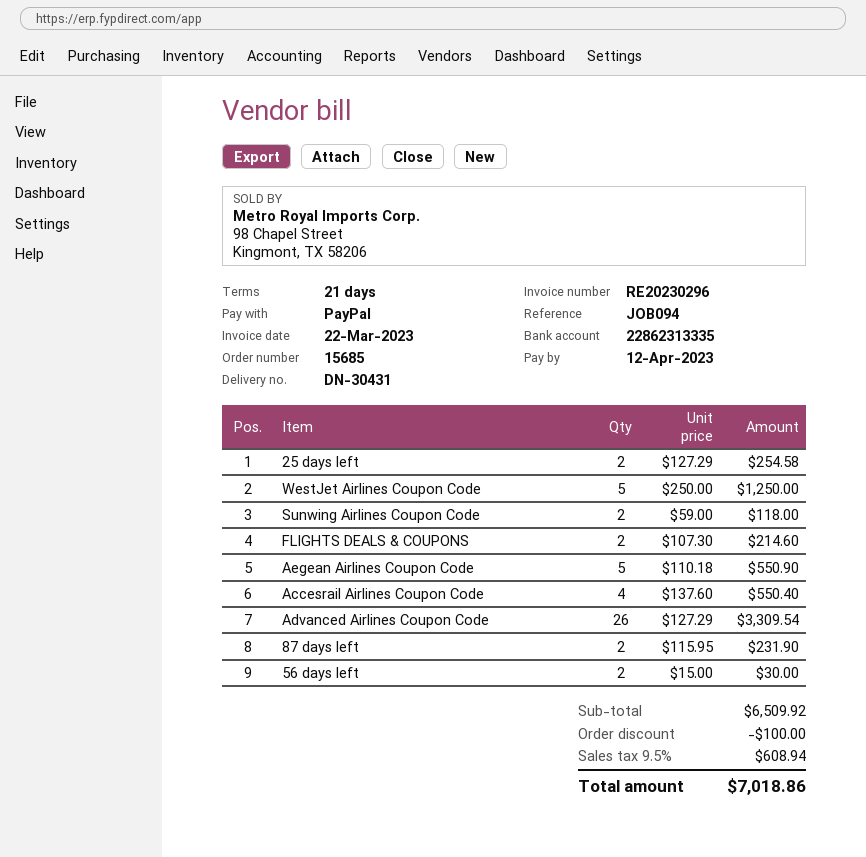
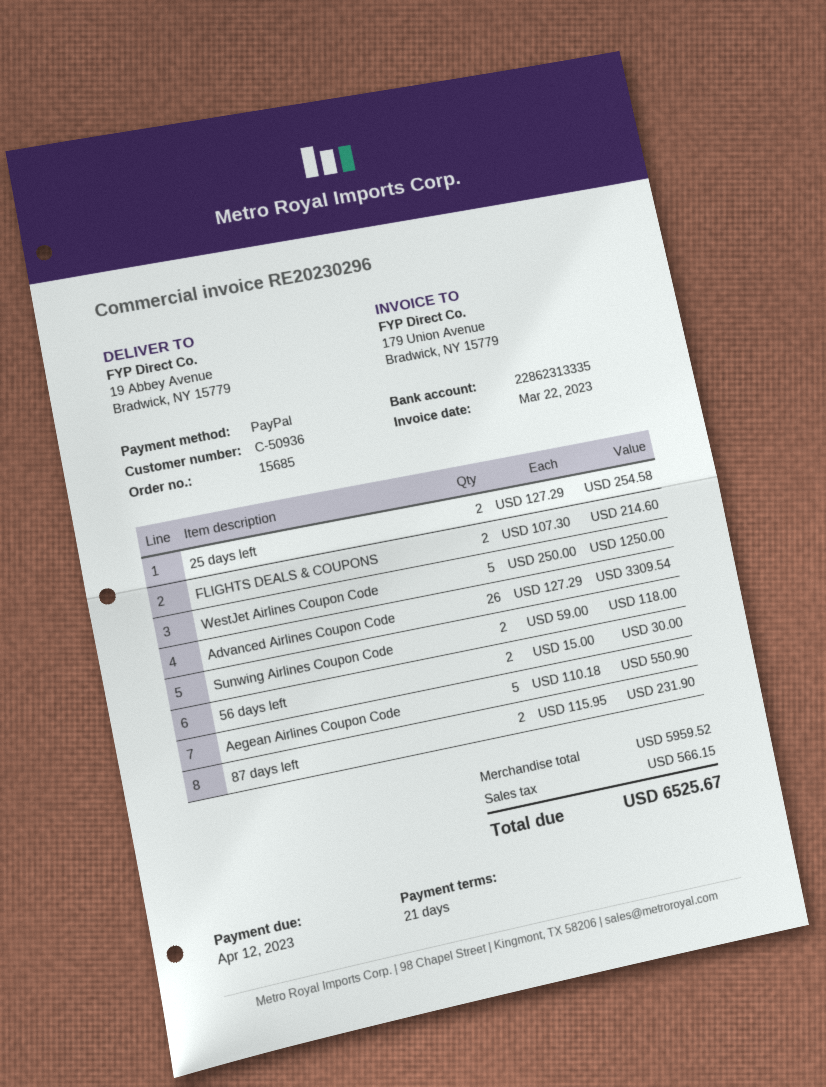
Accesrail Airlines Coupon Code: 4 x 137.60 = 550.40 -> none
subtotal: 6509.92 -> 5959.52
discount: 100.00 -> none
tax: 608.94 -> 566.15
total: 7018.86 -> 6525.67

